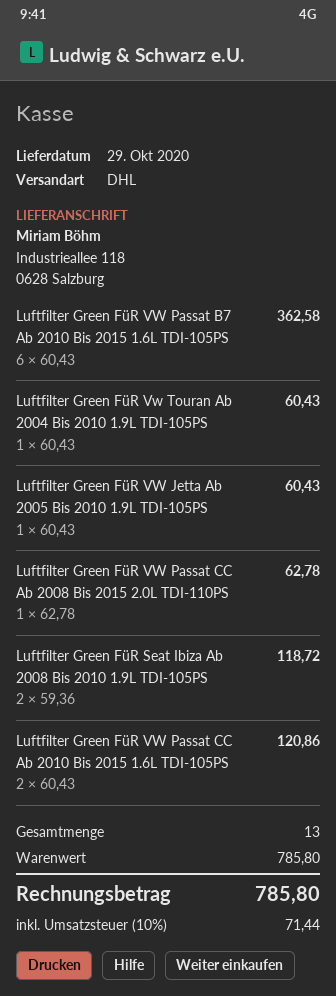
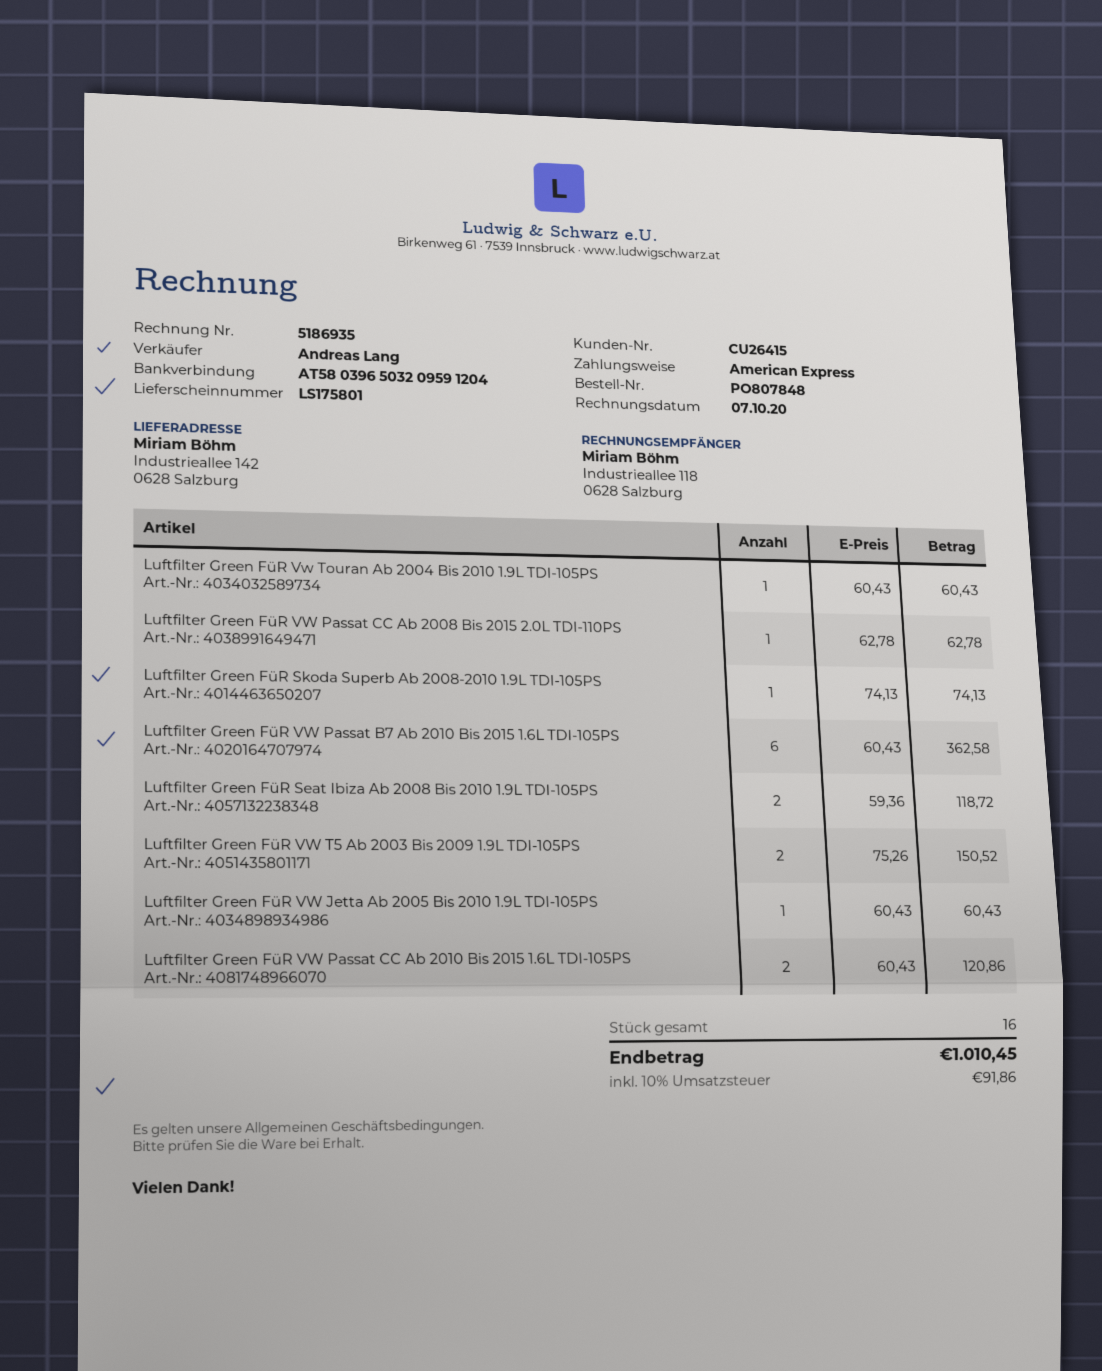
ship to: Industrieallee 118, 0628 Salzburg -> Industrieallee 142, 0628 Salzburg
Luftfilter Green FüR Skoda Superb Ab 2008-2010 1.9L TDI-105PS: none -> 1 x 74.13 = 74.13
Luftfilter Green FüR VW T5 Ab 2003 Bis 2009 1.9L TDI-105PS: none -> 2 x 75.26 = 150.52
total quantity: 13 -> 16
tax: 10% = 71.44 -> 10% = 91.86
total: 785.80 -> 1010.45

